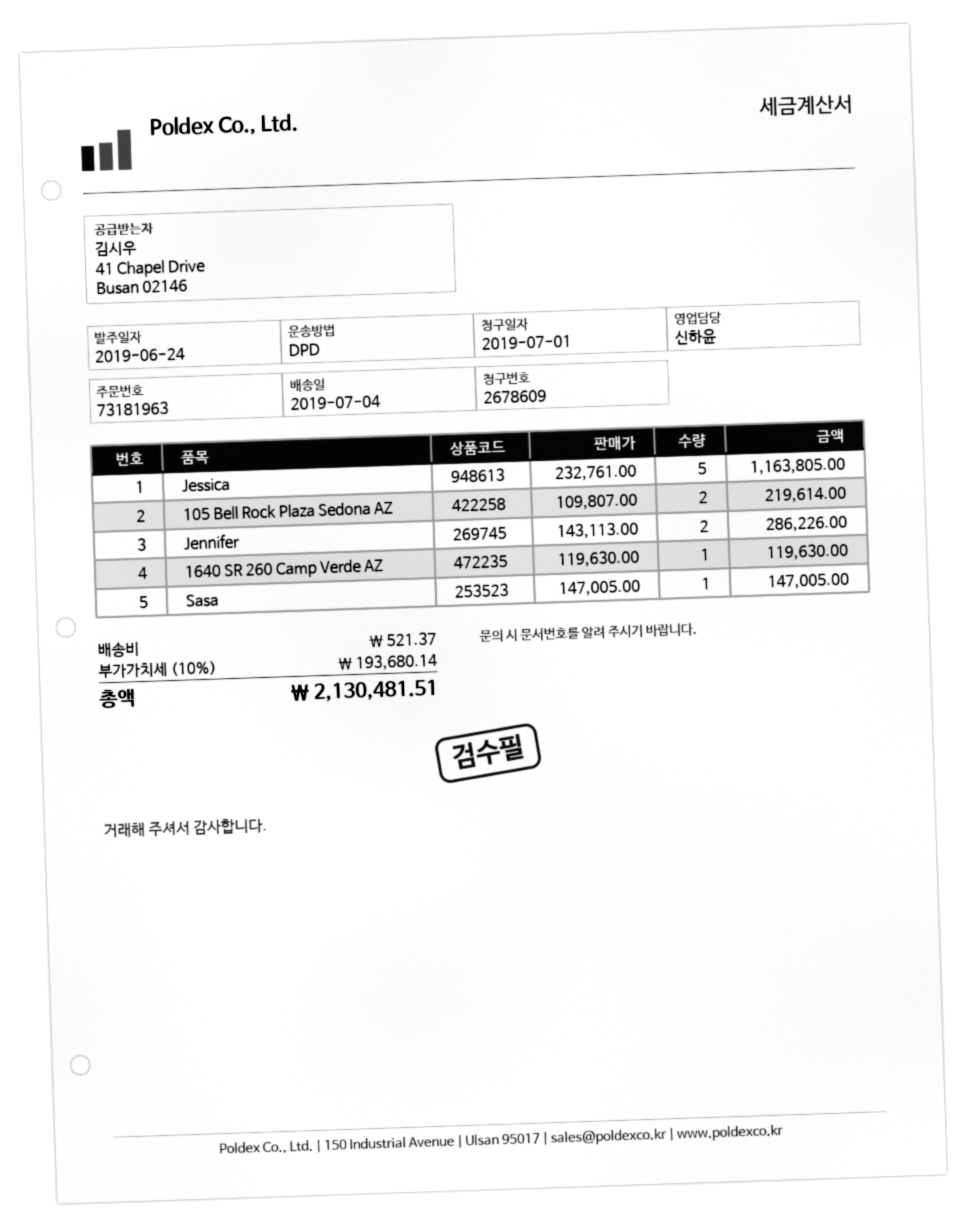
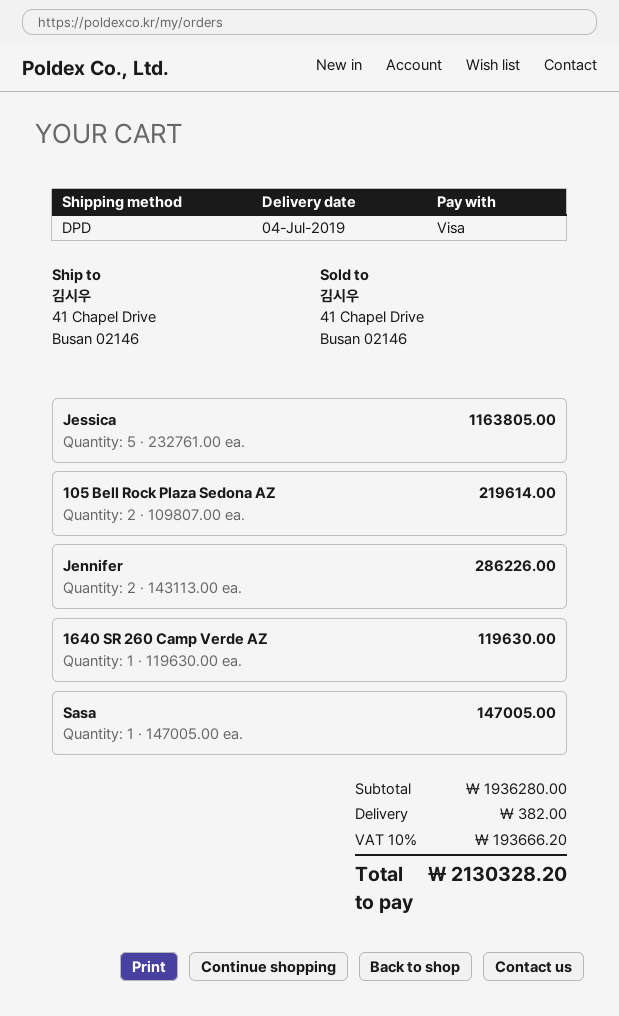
shipping: 521.37 -> 382.00
tax: 10% = 193680.14 -> 10% = 193666.20
total: 2130481.51 -> 2130328.20

